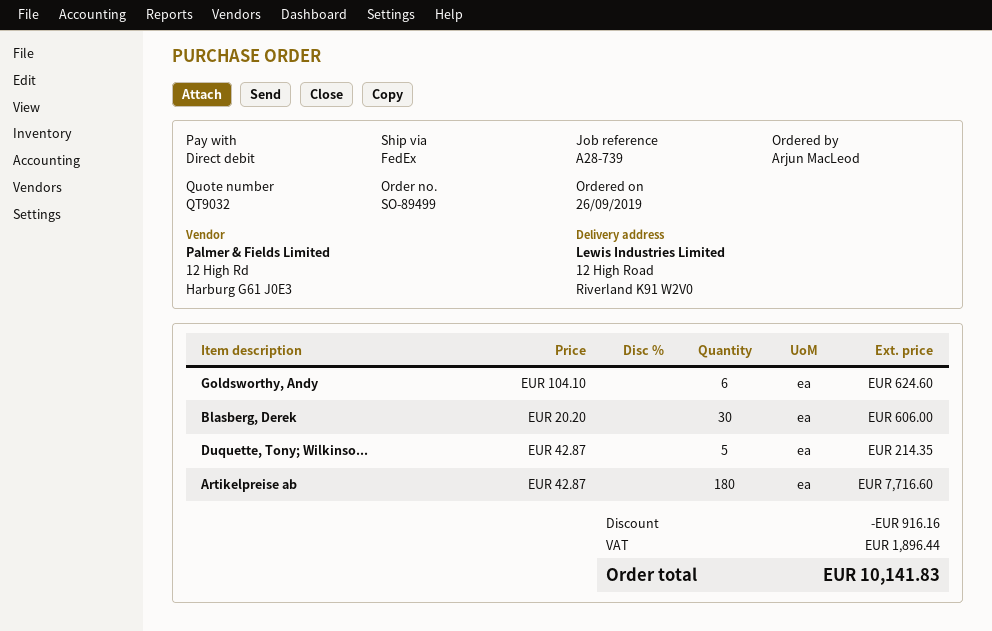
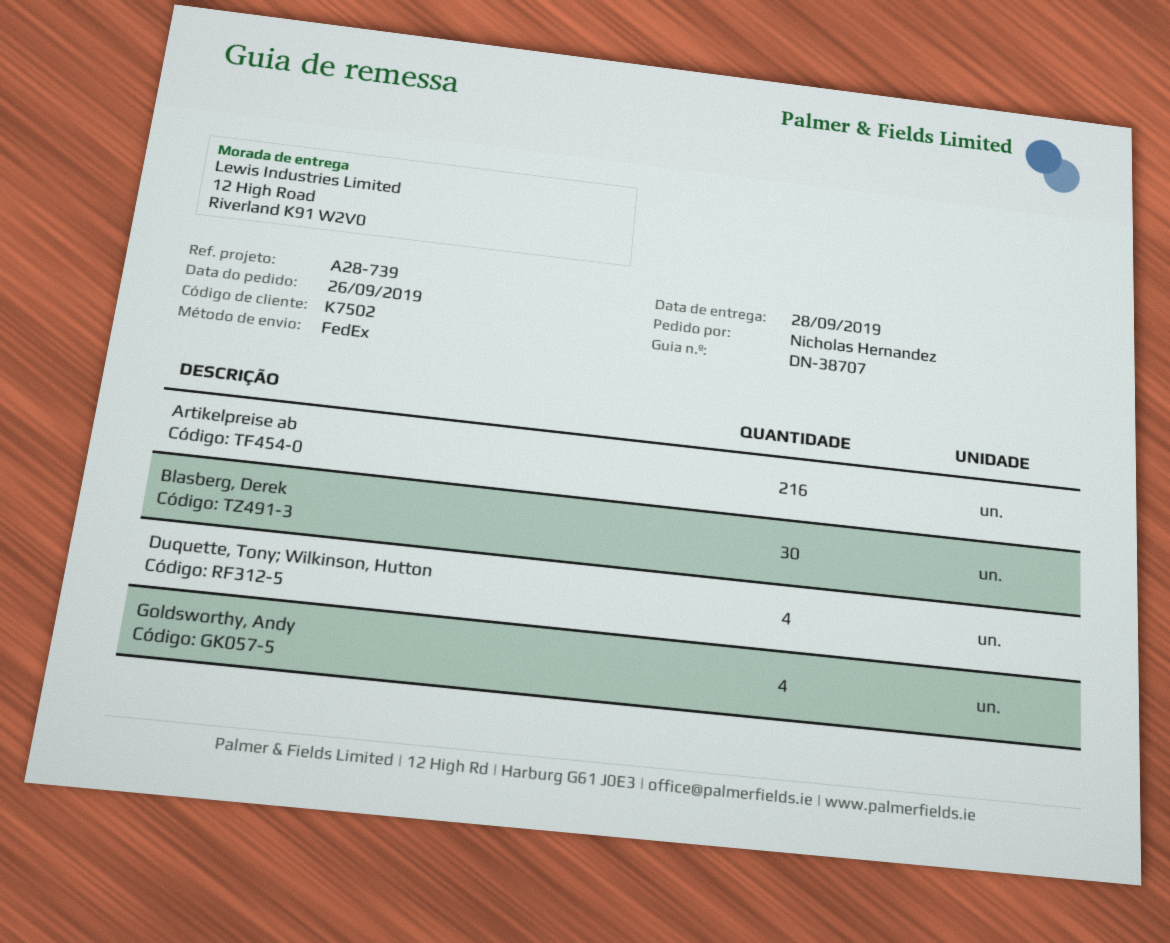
ordered by: Arjun MacLeod -> Nicholas Hernandez
Goldsworthy, Andy: 6 -> 4
Duquette, Tony; Wilkinso...: 5 -> 4
Artikelpreise ab: 180 -> 216

